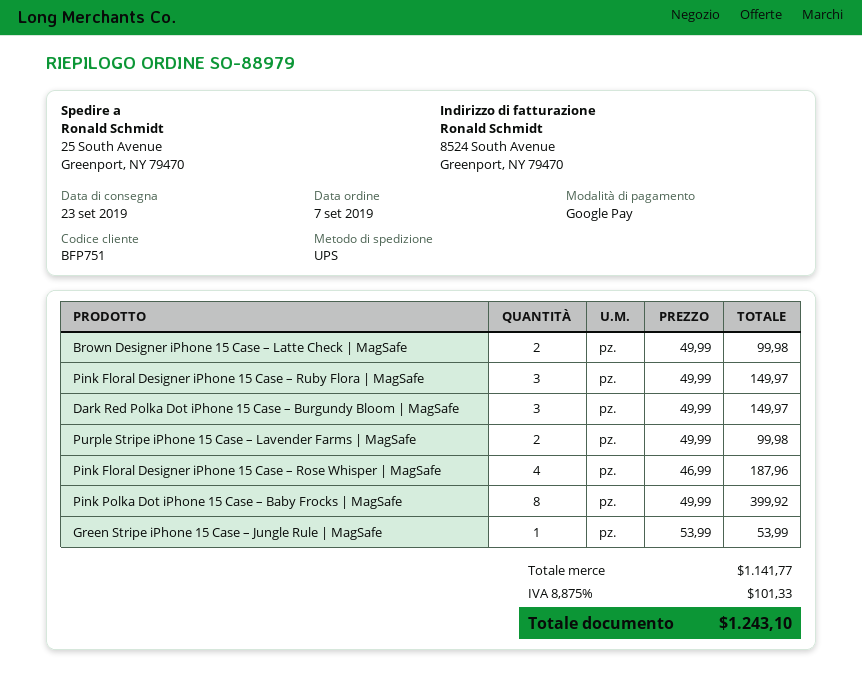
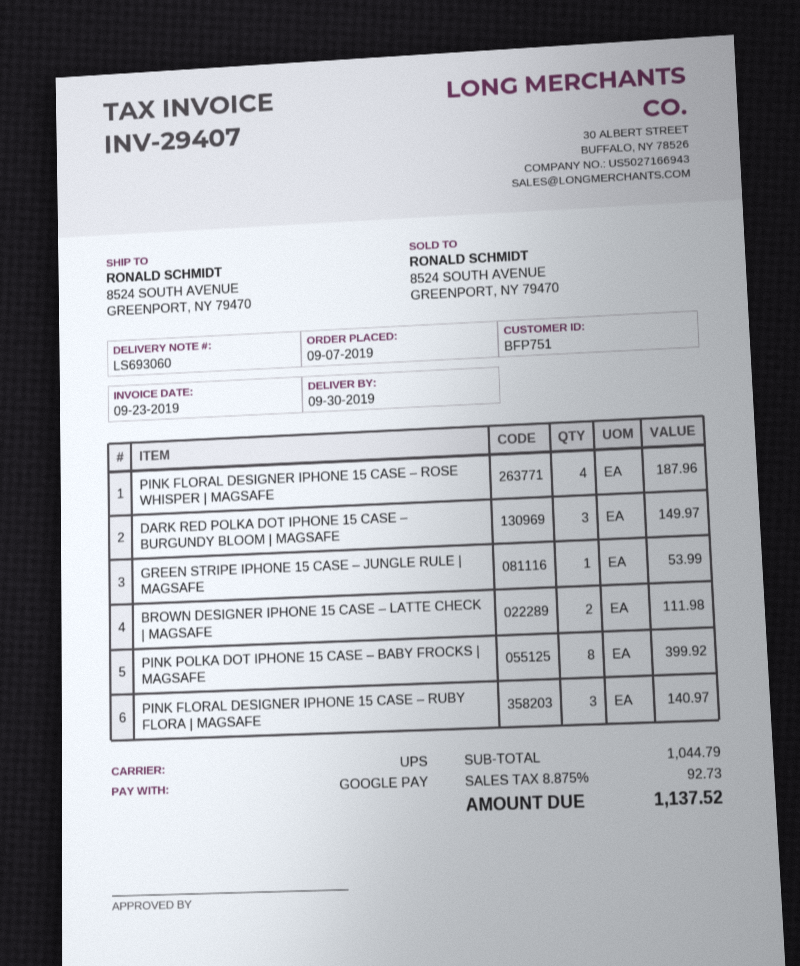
delivery date: 2019-09-23 -> 2019-09-30
ship to: 25 South Avenue, Greenport, NY 79470 -> 8524 SOUTH AVENUE, GREENPORT, NY 79470
Brown Designer iPhone 15 Case – Latte Check | MagSafe: 2 for 99.98 -> 2 for 111.98
Pink Floral Designer iPhone 15 Case – Ruby Flora | MagSafe: 3 for 149.97 -> 3 for 140.97
Purple Stripe iPhone 15 Case – Lavender Farms | MagSafe: 2 for 99.98 -> none
subtotal: 1141.77 -> 1044.79
tax: 8.875% = 101.33 -> 8.875% = 92.73
total: 1243.10 -> 1137.52

